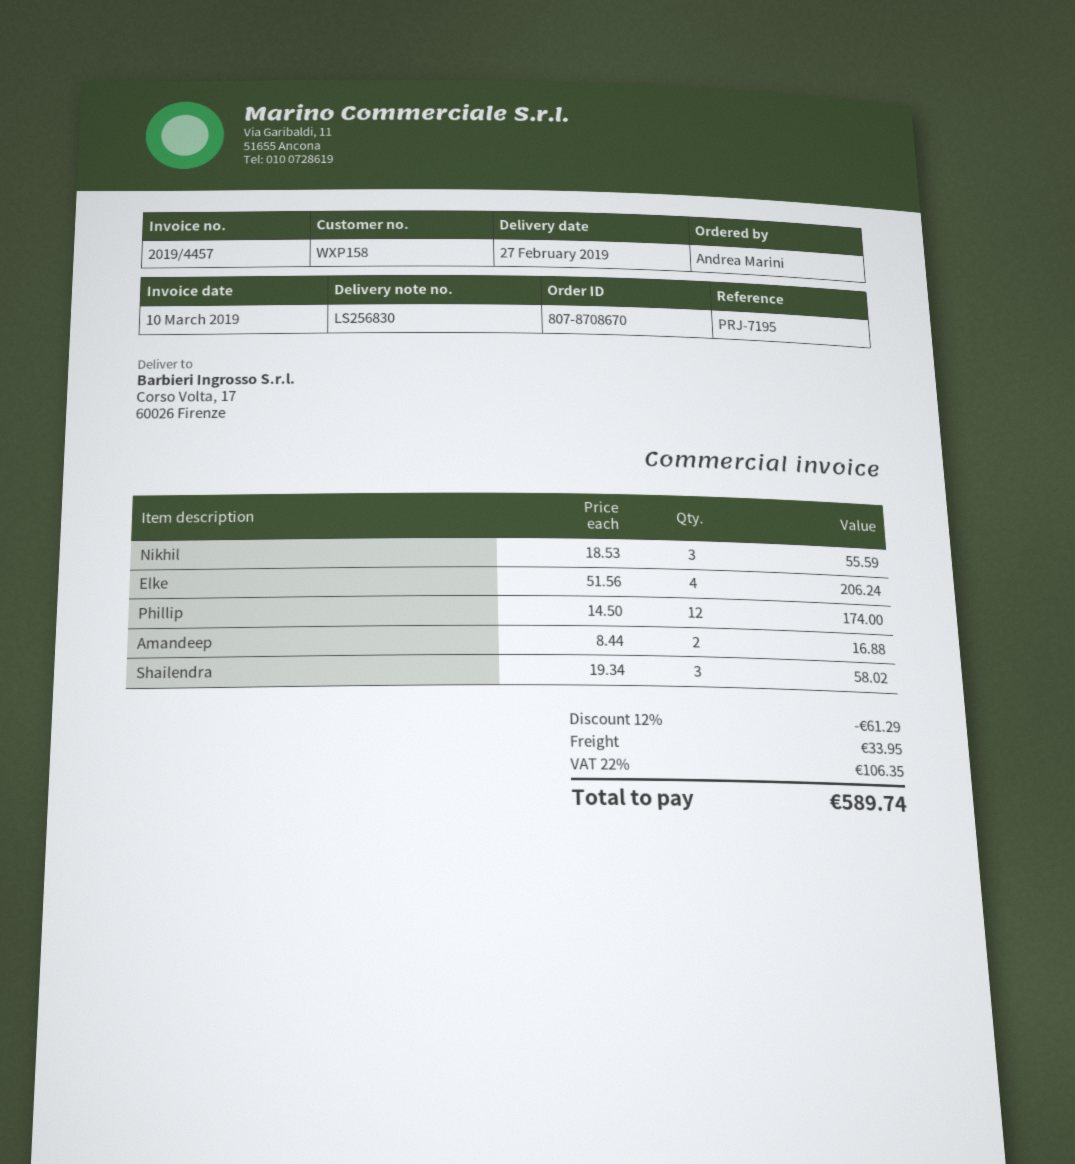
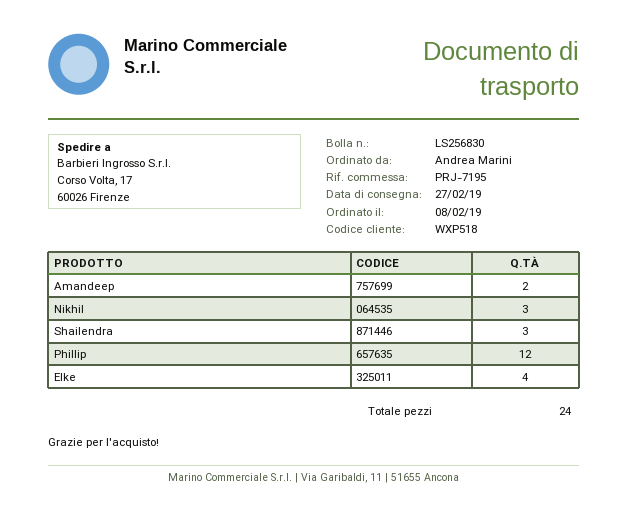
customer number: WXP158 -> WXP518

